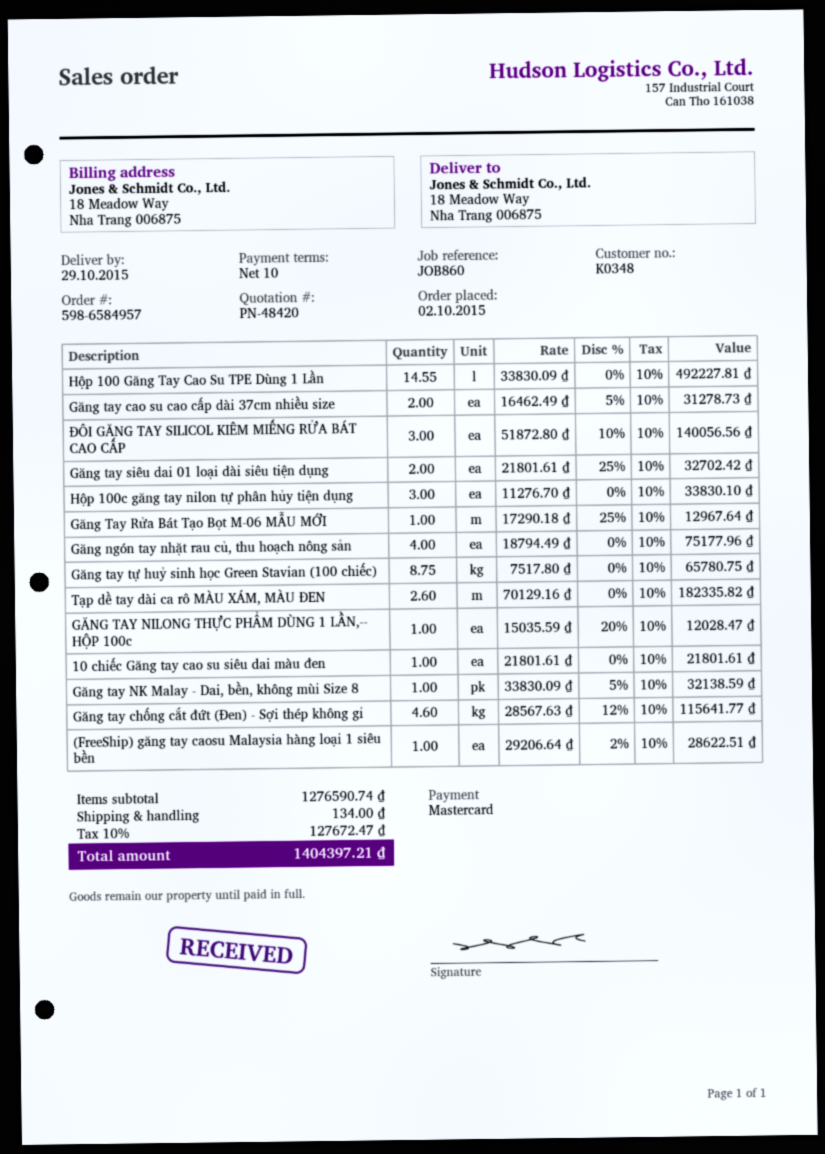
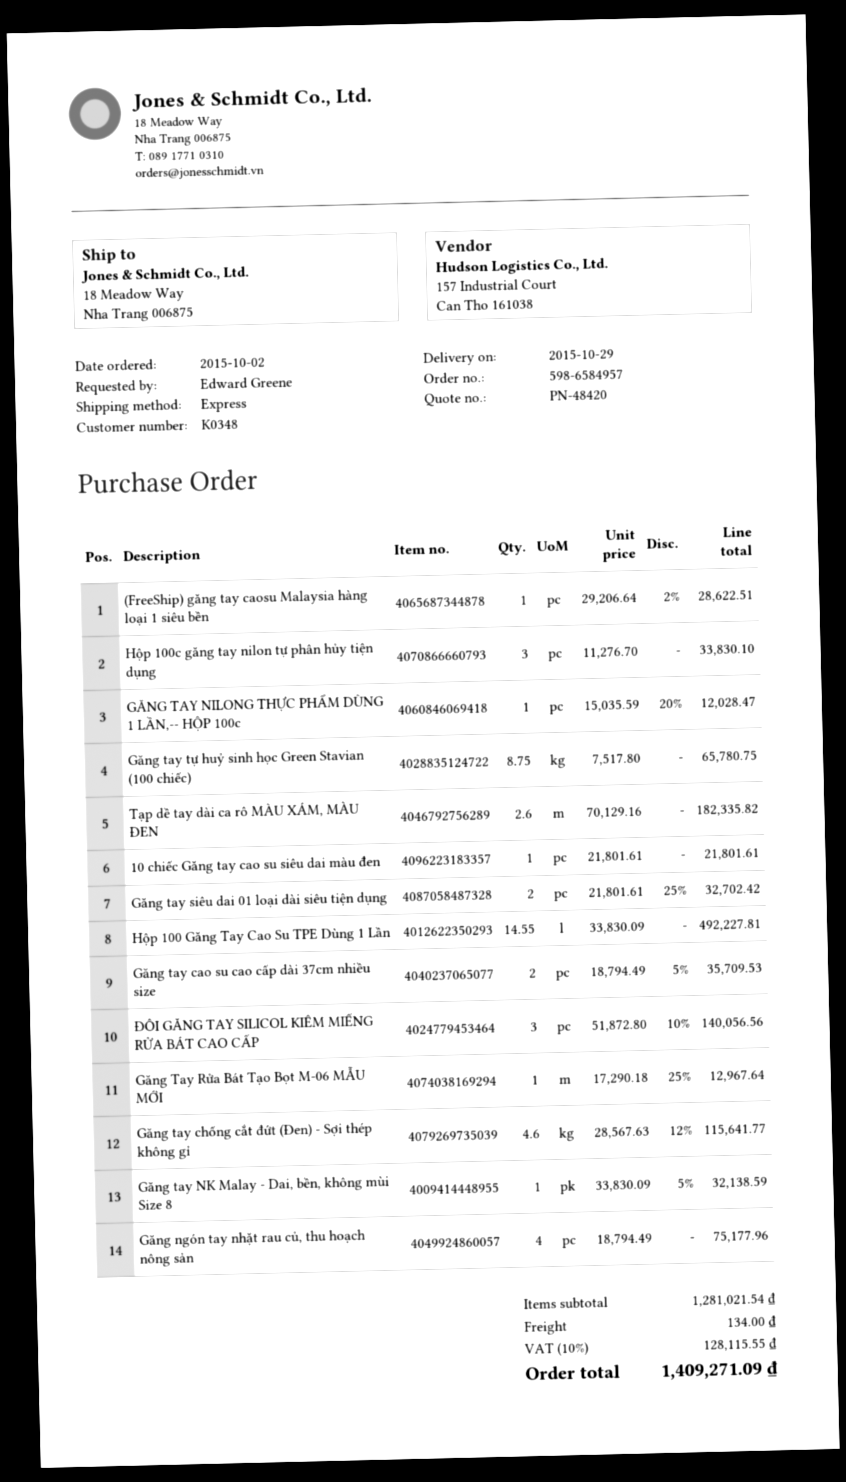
Găng tay cao su cao cấp dài 37cm nhiều size: 2 x 16462.49 - 5% = 31278.73 -> 2 x 18794.49 - 5% = 35709.53
subtotal: 1276590.74 -> 1281021.54
tax: 10% = 127672.47 -> 10% = 128115.55
total: 1404397.21 -> 1409271.09

